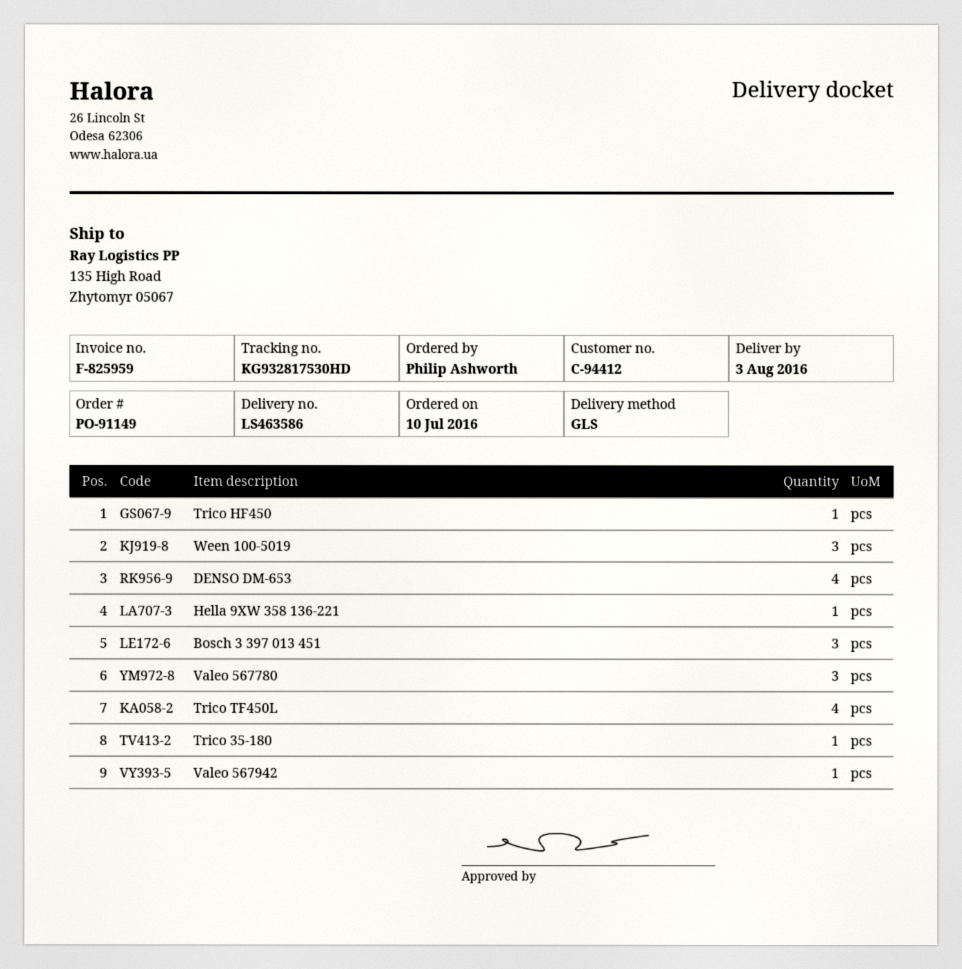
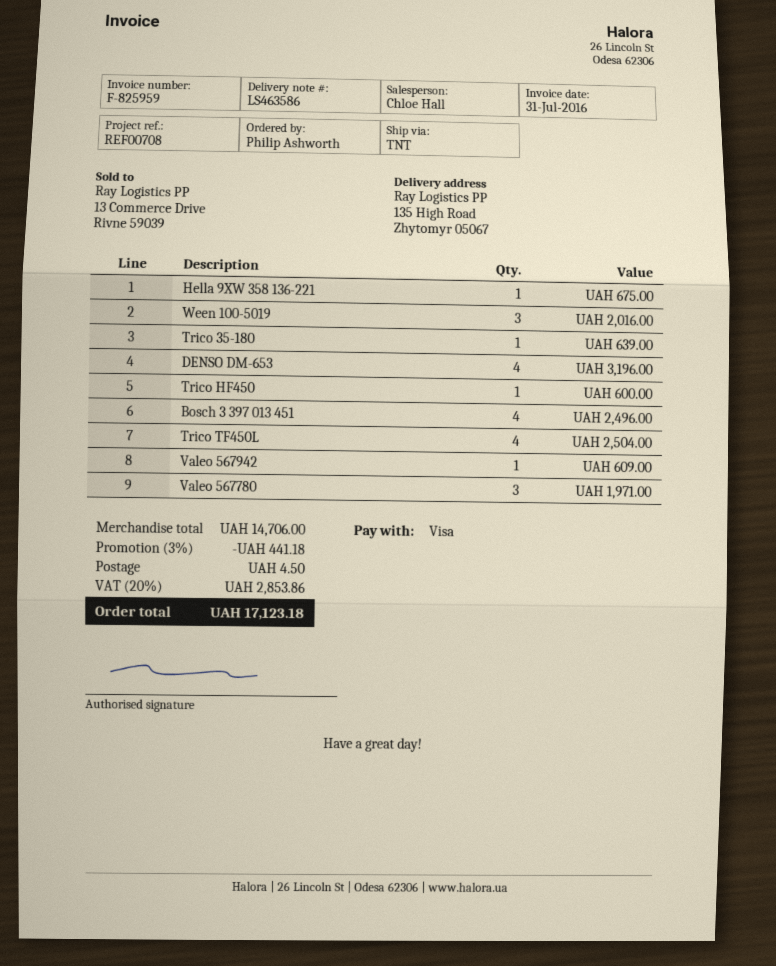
shipping method: GLS -> TNT
Bosch 3 397 013 451: 3 -> 4

